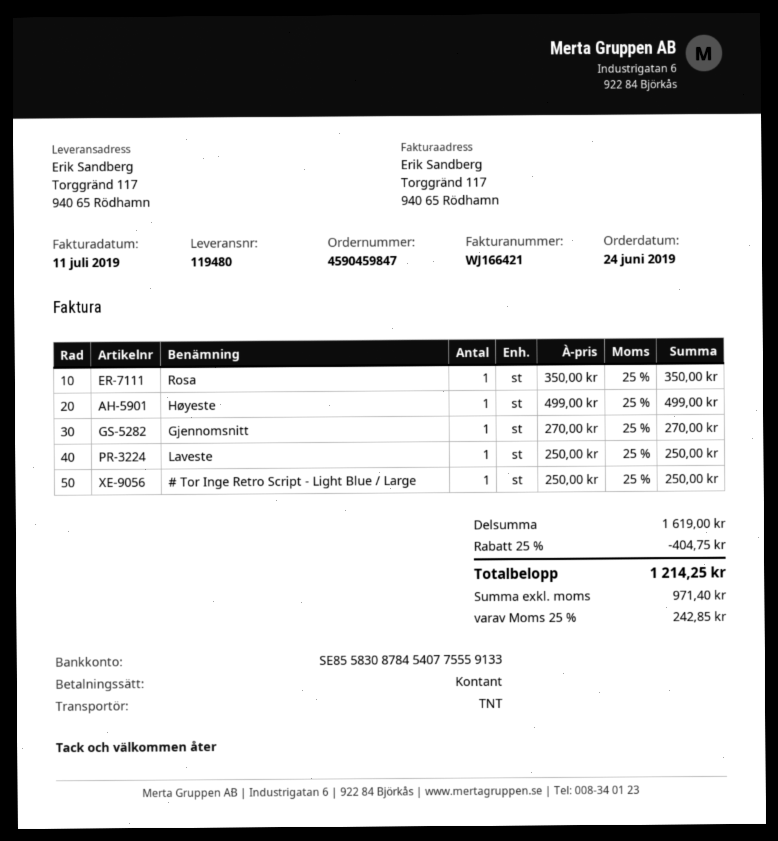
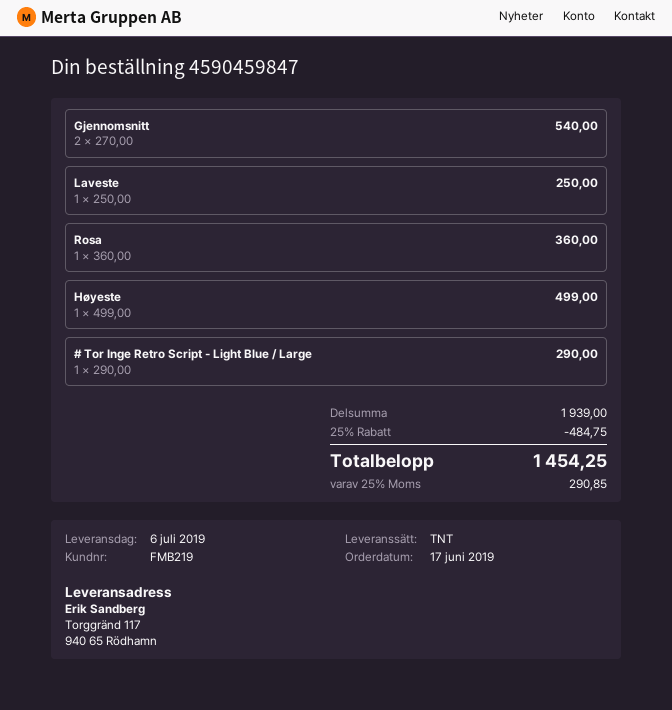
order date: 2019-06-24 -> 2019-06-17
Rosa: 1 x 350.00 = 350.00 -> 1 x 360.00 = 360.00
Gjennomsnitt: 1 x 270.00 = 270.00 -> 2 x 270.00 = 540.00
# Tor Inge Retro Script - Light Blue / Large: 1 x 250.00 = 250.00 -> 1 x 290.00 = 290.00
subtotal: 1619.00 -> 1939.00
discount: 25% = 404.75 -> 25% = 484.75
tax: 25% = 242.85 -> 25% = 290.85
total: 1214.25 -> 1454.25

